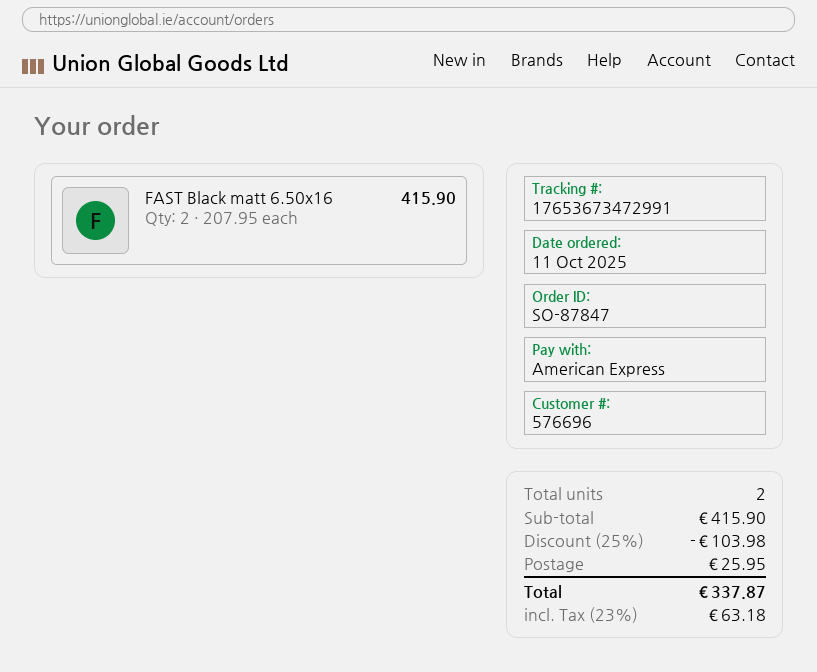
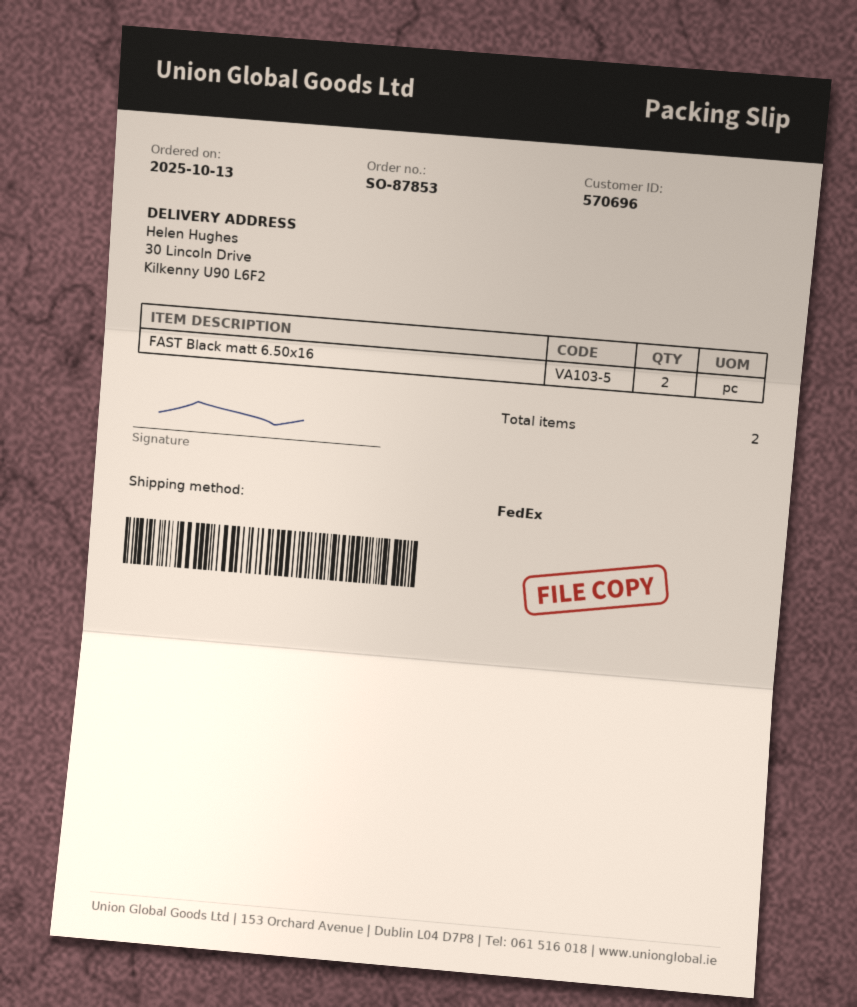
order number: SO-87847 -> SO-87853
order date: 2025-10-11 -> 2025-10-13
customer number: 576696 -> 570696

